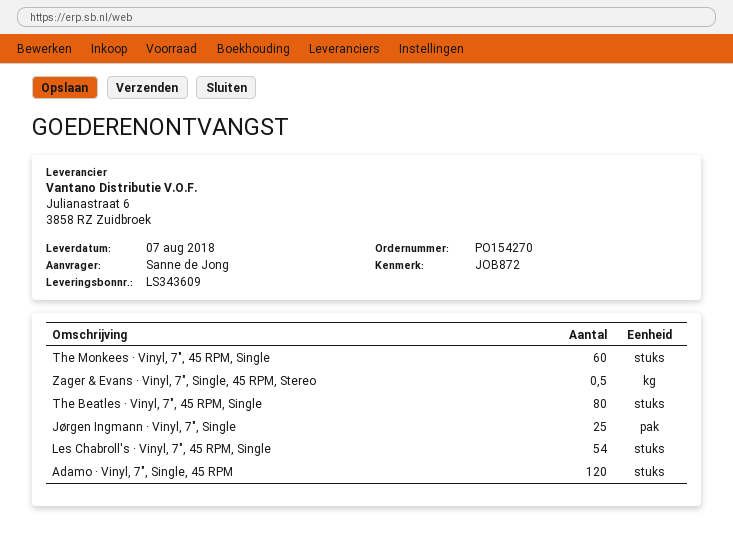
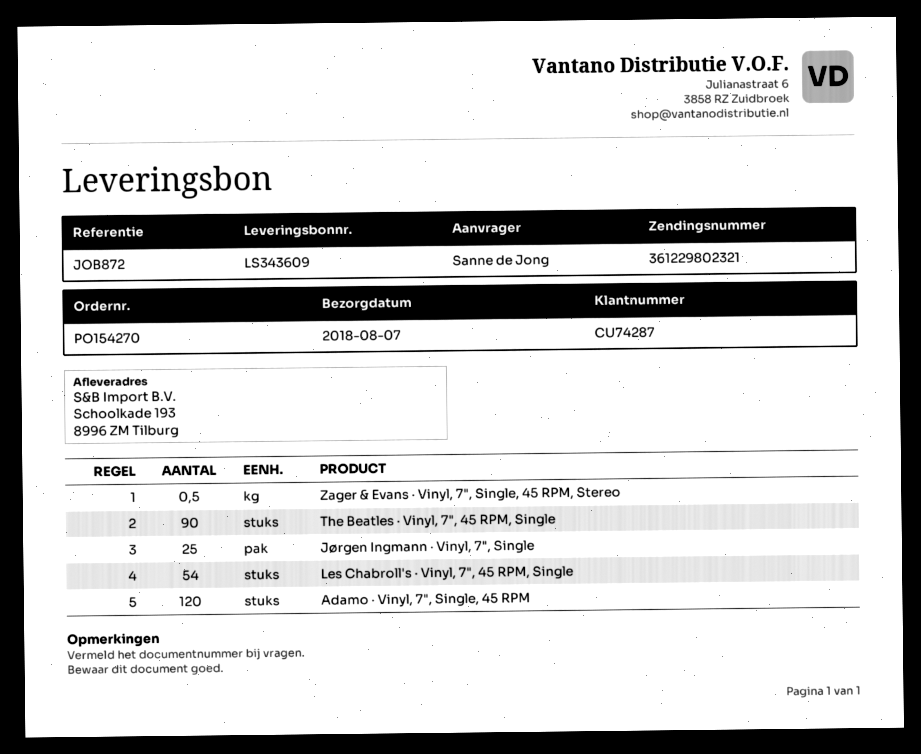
The Monkees · Vinyl, 7", 45 RPM, Single: 60 -> none
The Beatles · Vinyl, 7", 45 RPM, Single: 80 -> 90

